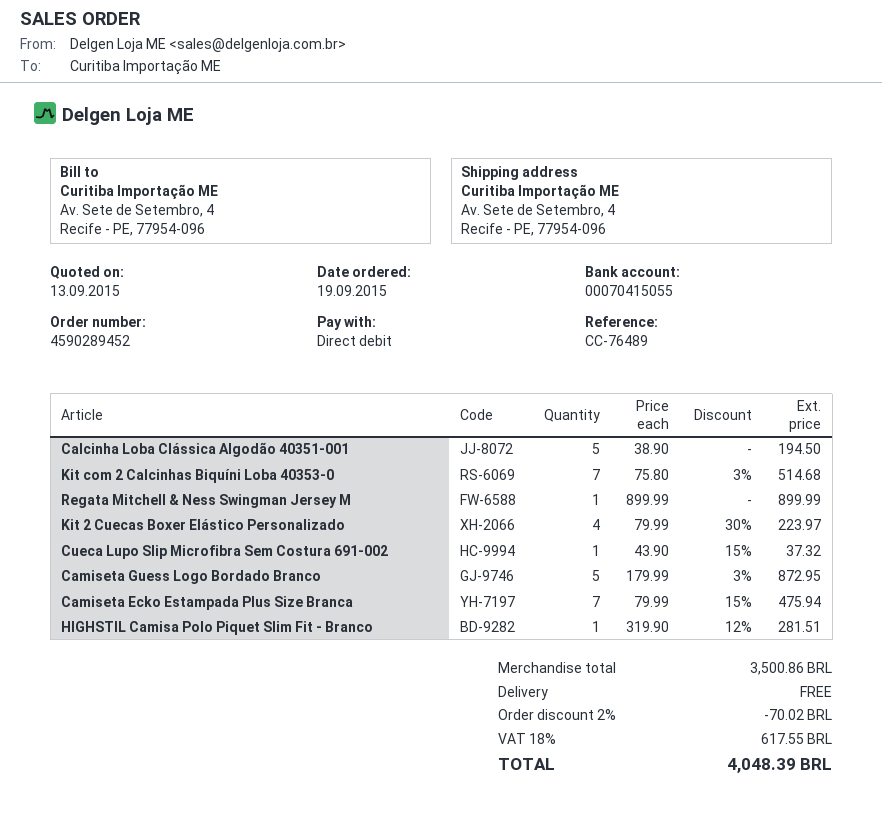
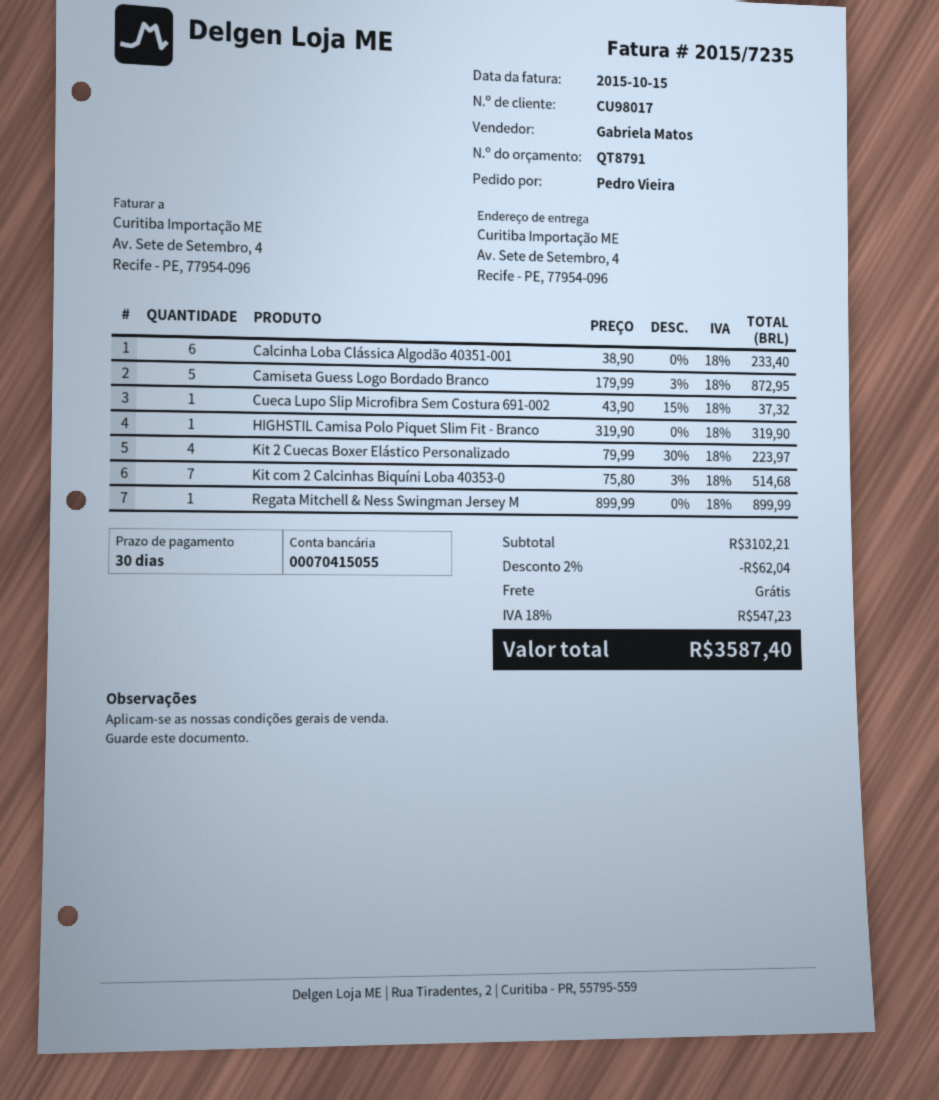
Calcinha Loba Clássica Algodão 40351-001: 5 x 38.90 = 194.50 -> 6 x 38.90 = 233.40
Camiseta Ecko Estampada Plus Size Branca: 7 x 79.99 - 15% = 475.94 -> none
HIGHSTIL Camisa Polo Piquet Slim Fit - Branco: 1 x 319.90 - 12% = 281.51 -> 1 x 319.90 = 319.90
subtotal: 3500.86 -> 3102.21
discount: 2% = 70.02 -> 2% = 62.04
tax: 18% = 617.55 -> 18% = 547.23
total: 4048.39 -> 3587.40

